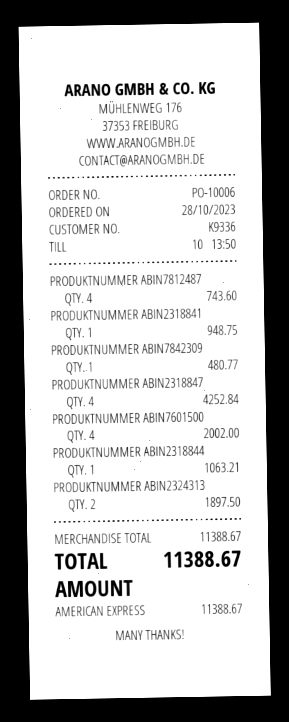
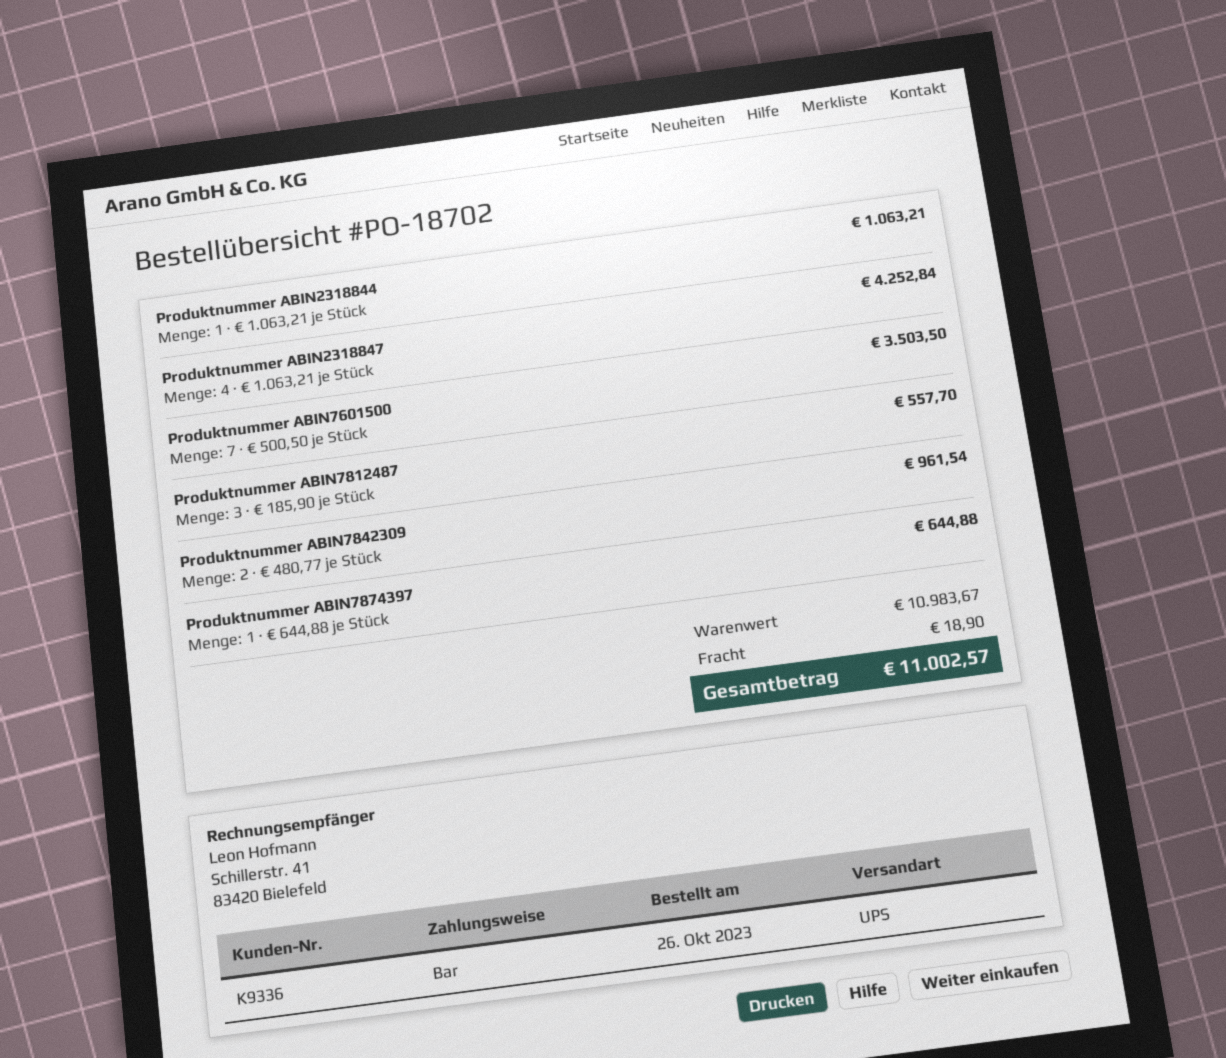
order number: PO-10006 -> PO-18702
order date: 2023-10-28 -> 2023-10-26
payment method: American Express -> cash
PRODUKTNUMMER ABIN7812487: 4 for 743.60 -> 3 for 557.70
PRODUKTNUMMER ABIN2318841: 1 for 948.75 -> none
PRODUKTNUMMER ABIN7842309: 1 for 480.77 -> 2 for 961.54
PRODUKTNUMMER ABIN7601500: 4 for 2002.00 -> 7 for 3503.50
PRODUKTNUMMER ABIN2324313: 2 for 1897.50 -> none
Produktnummer ABIN7874397: none -> 1 for 644.88
subtotal: 11388.67 -> 10983.67
shipping: none -> 18.90
total: 11388.67 -> 11002.57

